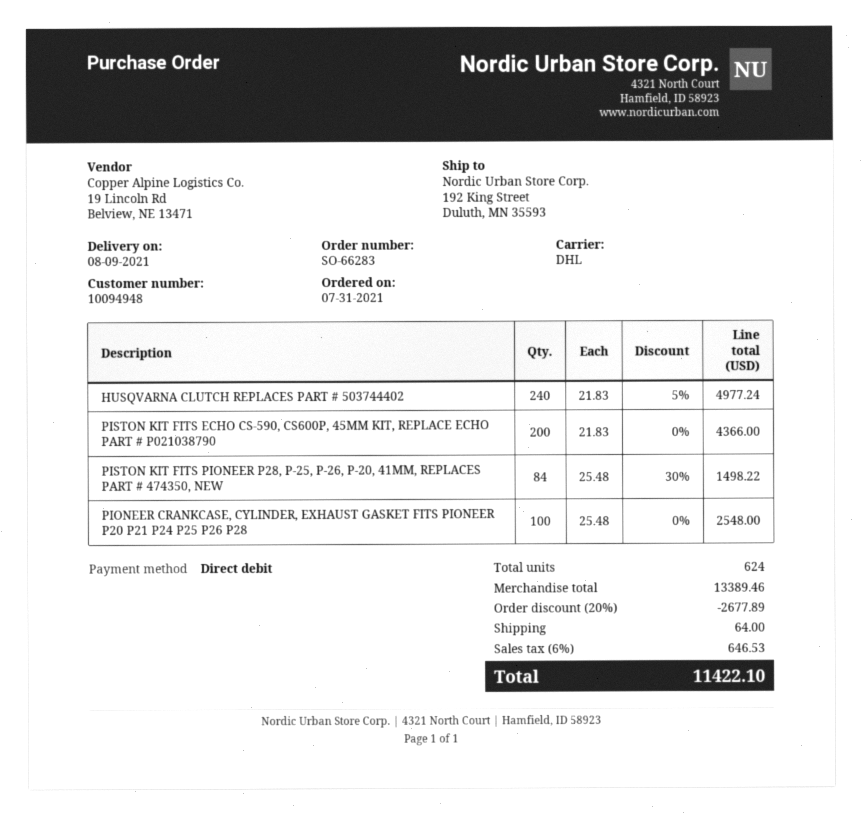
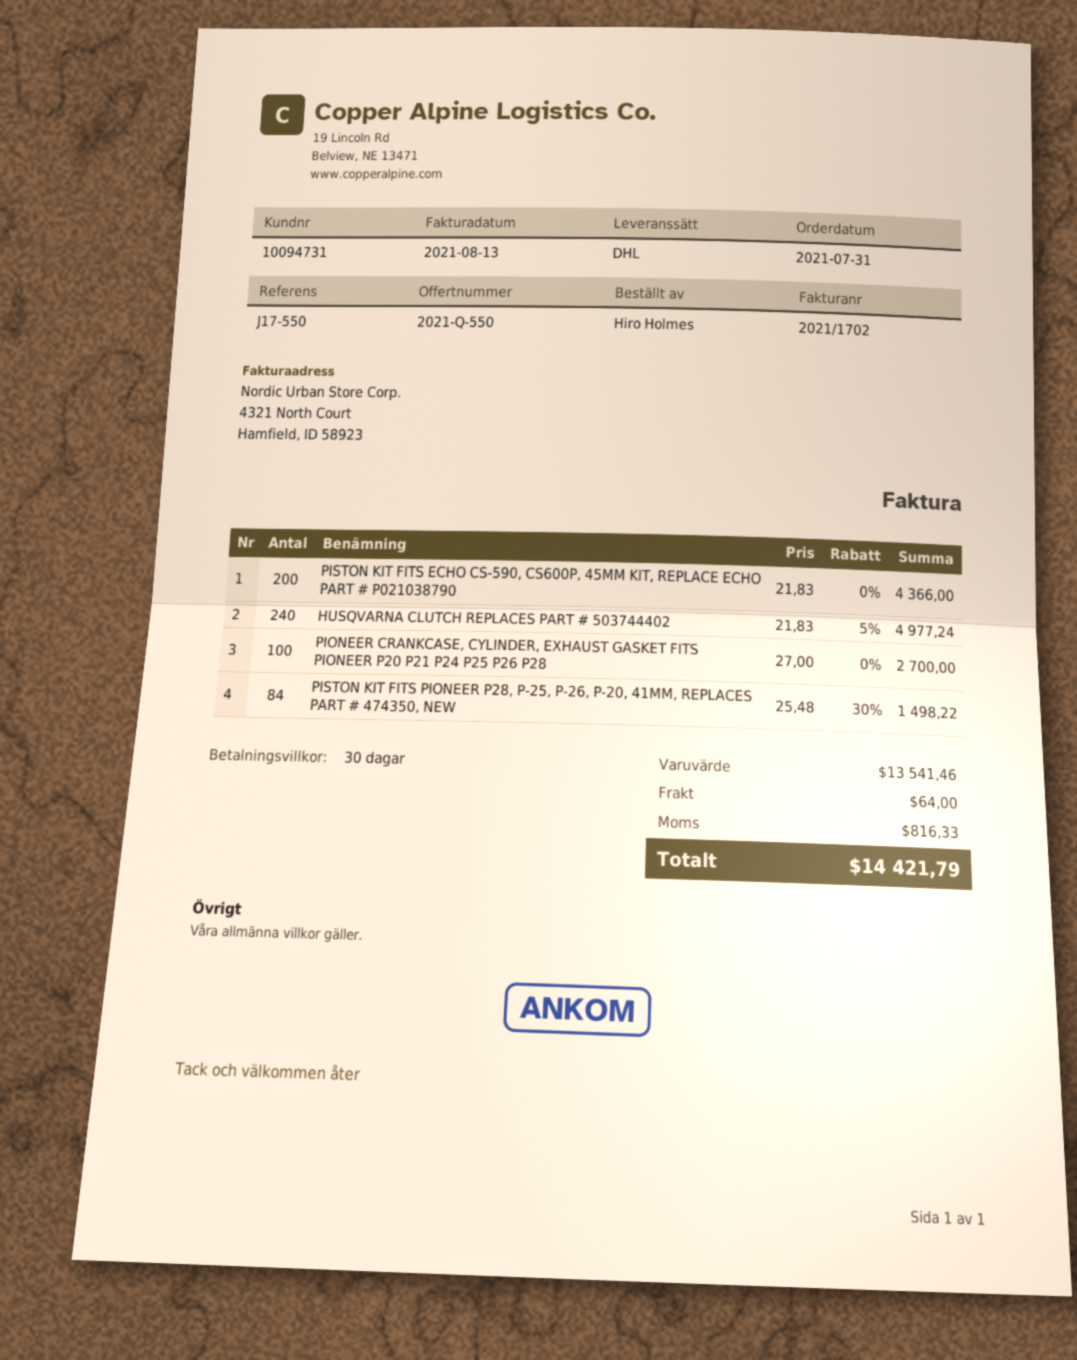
customer number: 10094948 -> 10094731
PIONEER CRANKCASE, CYLINDER, EXHAUST GASKET FITS PIONEER P20 P21 P24 P25 P26 P28: 100 x 25.48 = 2548.00 -> 100 x 27.00 = 2700.00
subtotal: 13389.46 -> 13541.46
discount: 20% = 2677.89 -> none
tax: 646.53 -> 816.33
total: 11422.10 -> 14421.79

